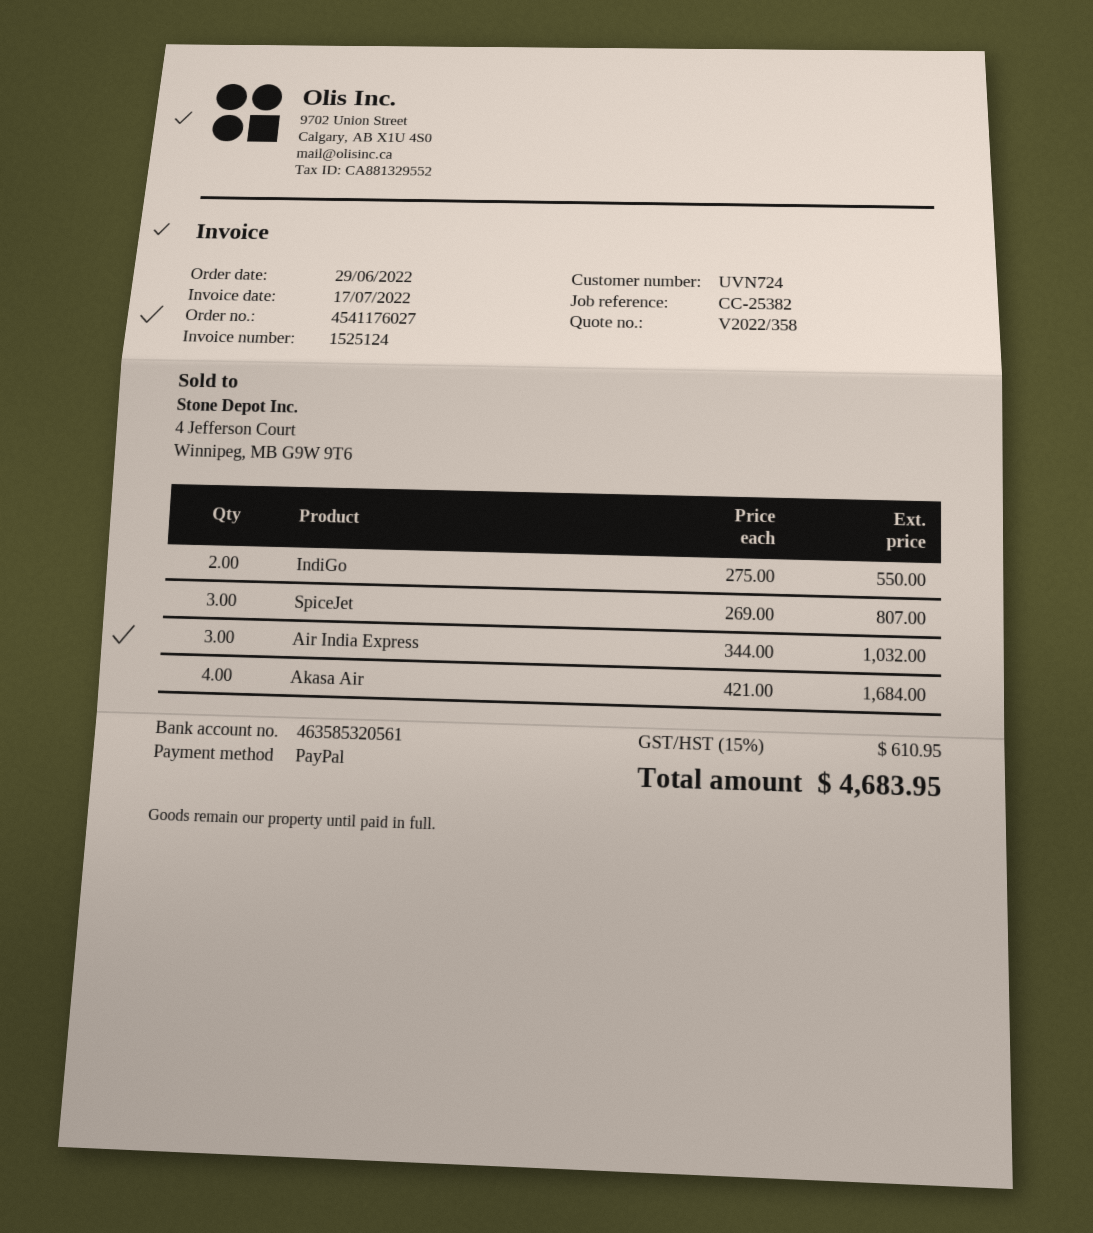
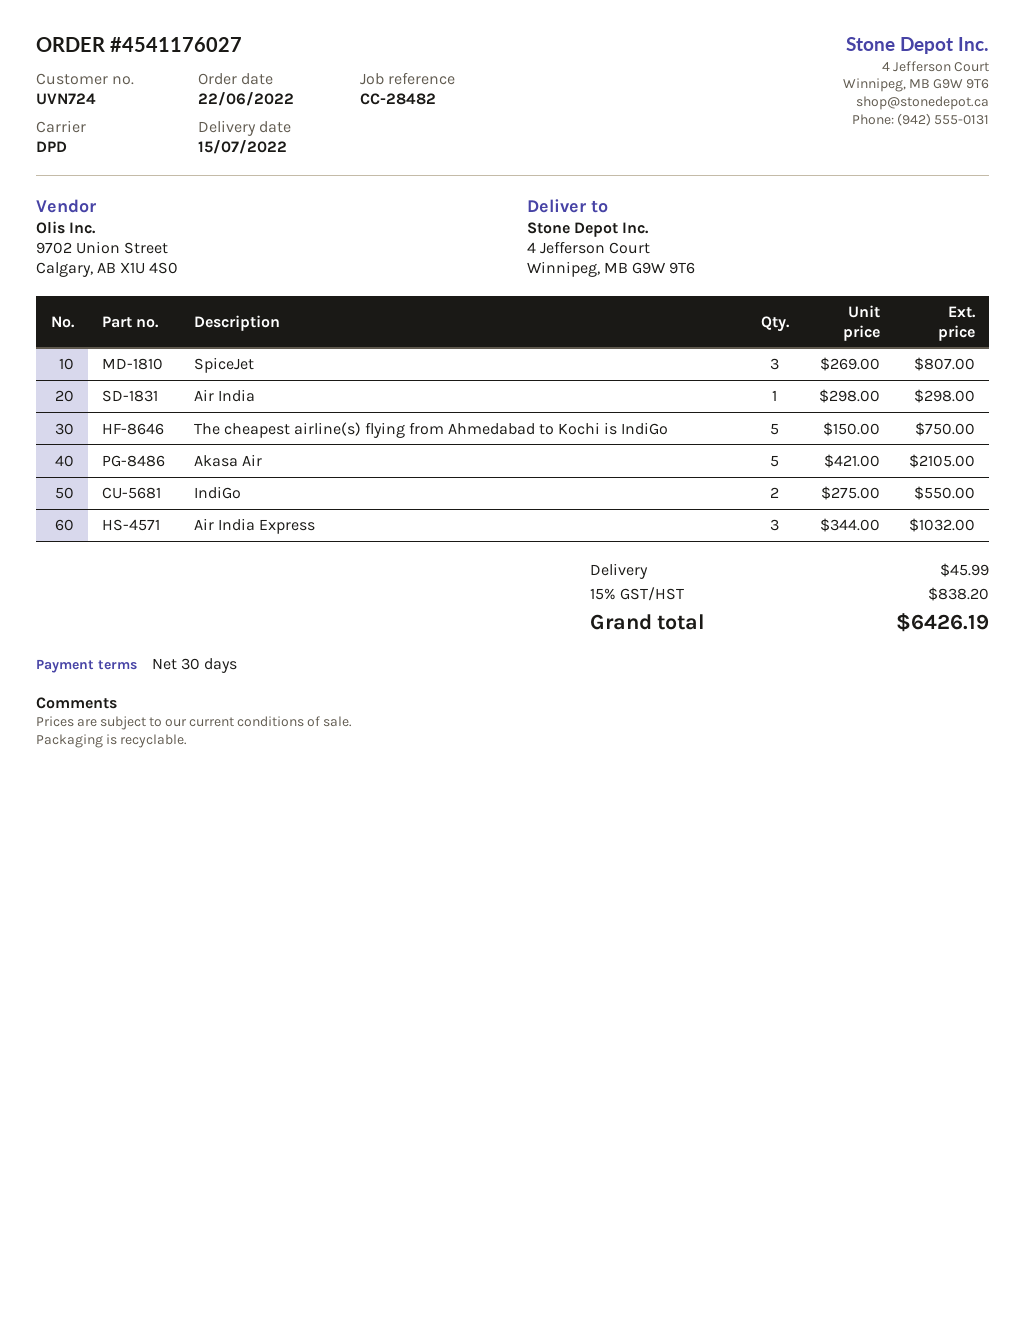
order date: 2022-06-29 -> 2022-06-22
reference: CC-25382 -> CC-28482
Akasa Air: 4 x 421.00 = 1684.00 -> 5 x 421.00 = 2105.00
Air India: none -> 1 x 298.00 = 298.00
The cheapest airline(s) flying from Ahmedabad to Kochi is IndiGo: none -> 5 x 150.00 = 750.00
shipping: none -> 45.99
tax: 15% = 610.95 -> 15% = 838.20
total: 4683.95 -> 6426.19

